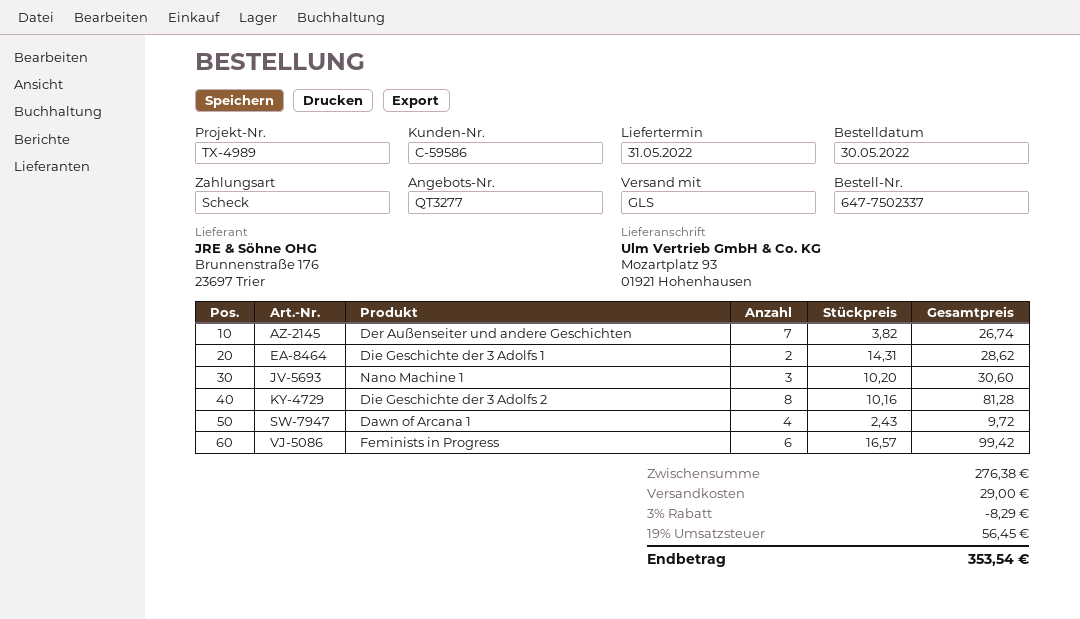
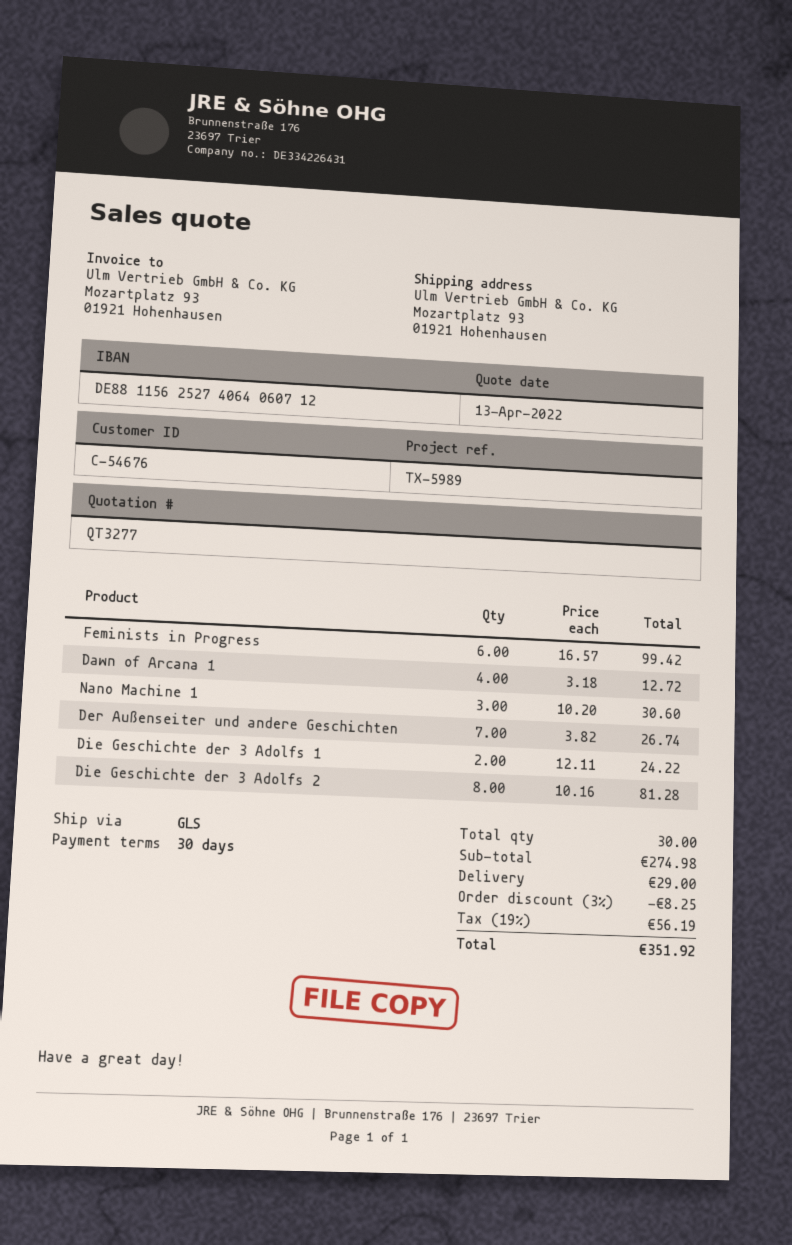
customer number: C-59586 -> C-54676
reference: TX-4989 -> TX-5989
Die Geschichte der 3 Adolfs 1: 2 x 14.31 = 28.62 -> 2 x 12.11 = 24.22
Dawn of Arcana 1: 4 x 2.43 = 9.72 -> 4 x 3.18 = 12.72
subtotal: 276.38 -> 274.98
discount: 3% = 8.29 -> 3% = 8.25
tax: 19% = 56.45 -> 19% = 56.19
total: 353.54 -> 351.92

